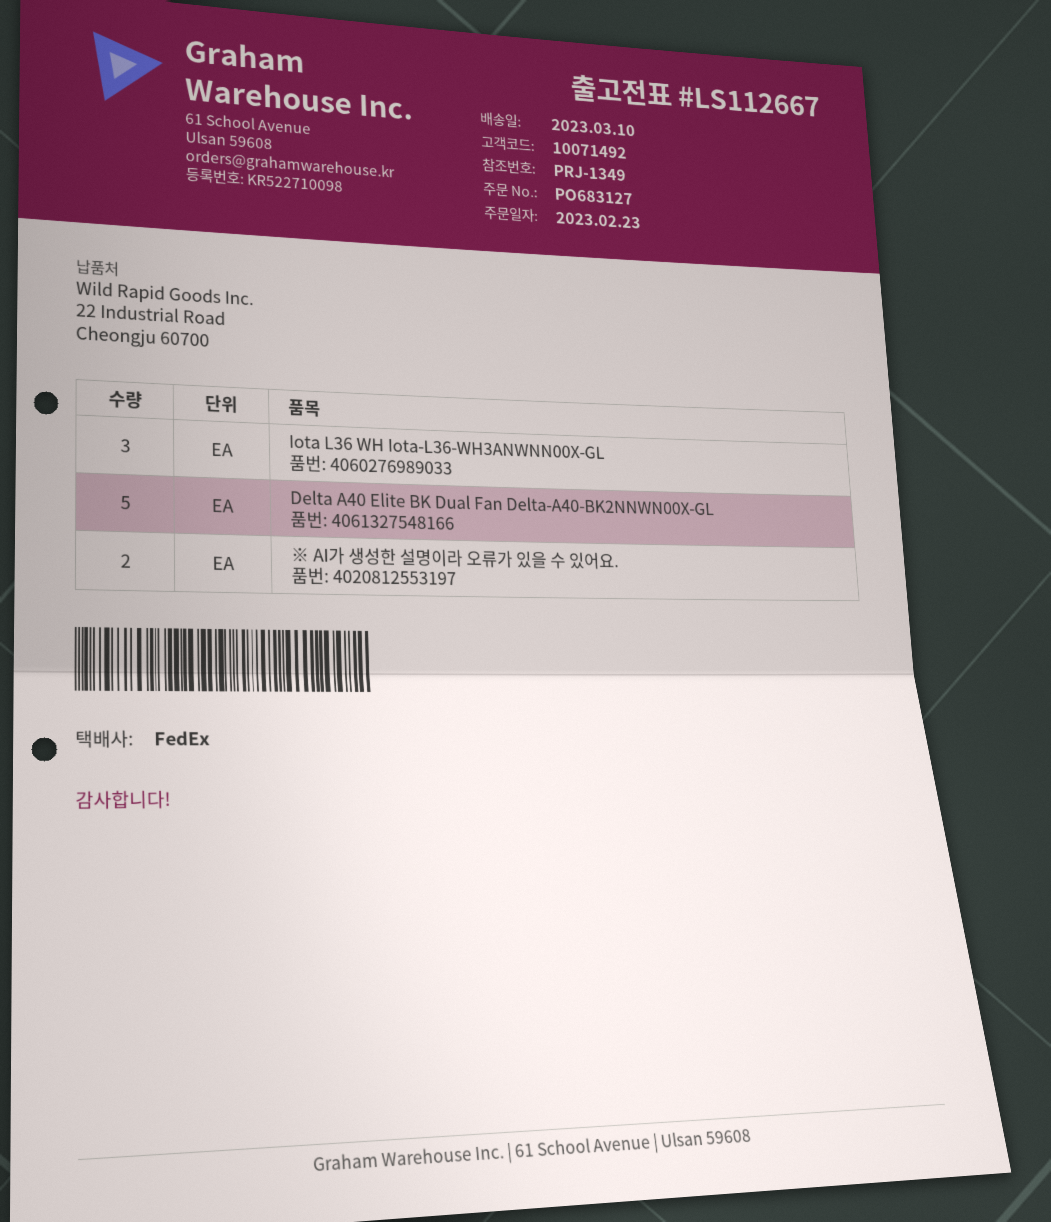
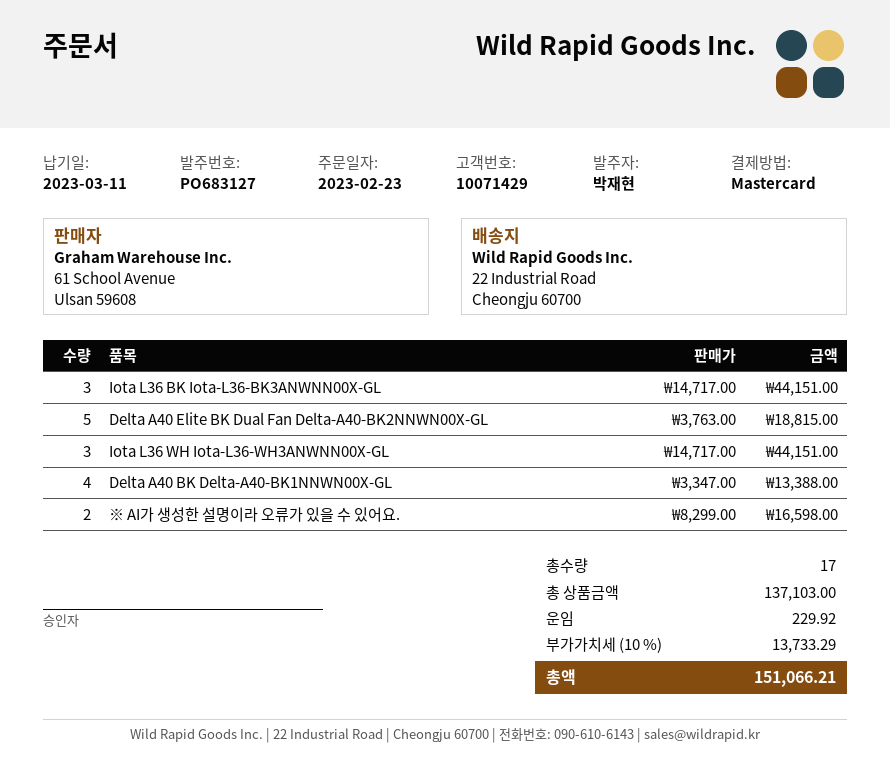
delivery date: 2023-03-10 -> 2023-03-11
customer number: 10071492 -> 10071429
Iota L36 BK Iota-L36-BK3ANWNN00X-GL: none -> 3
Delta A40 BK Delta-A40-BK1NNWN00X-GL: none -> 4

